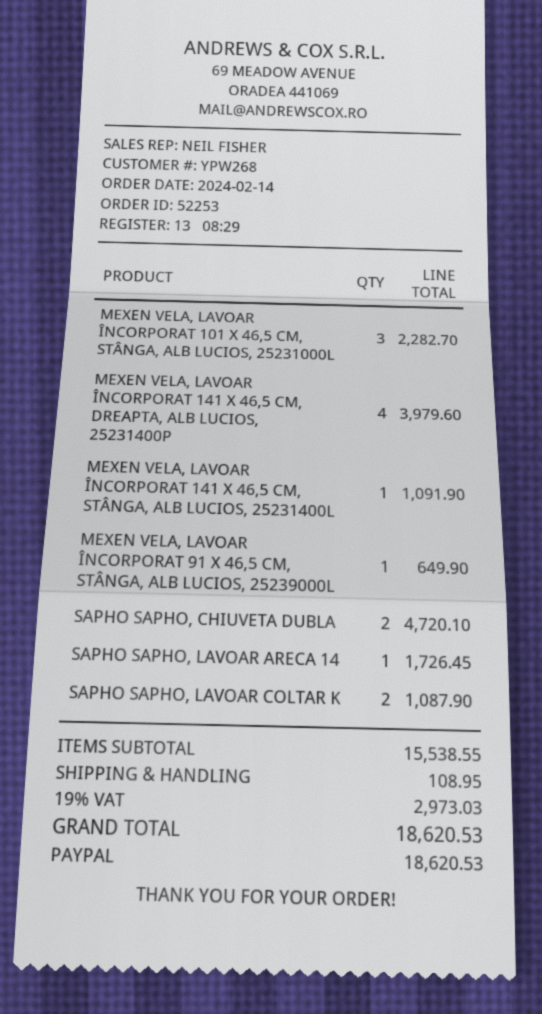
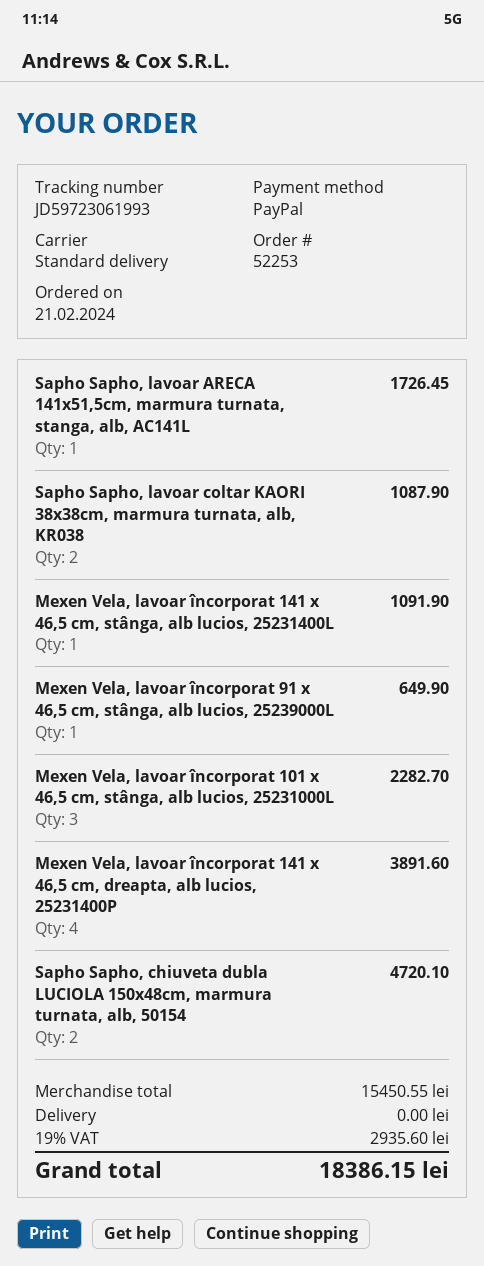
order date: 2024-02-14 -> 2024-02-21
MEXEN VELA, LAVOAR ÎNCORPORAT 141 X 46,5 CM, DREAPTA, ALB LUCIOS, 25231400P: 4 for 3979.60 -> 4 for 3891.60
subtotal: 15538.55 -> 15450.55
shipping: 108.95 -> 0.00
tax: 19% = 2973.03 -> 19% = 2935.60
total: 18620.53 -> 18386.15

